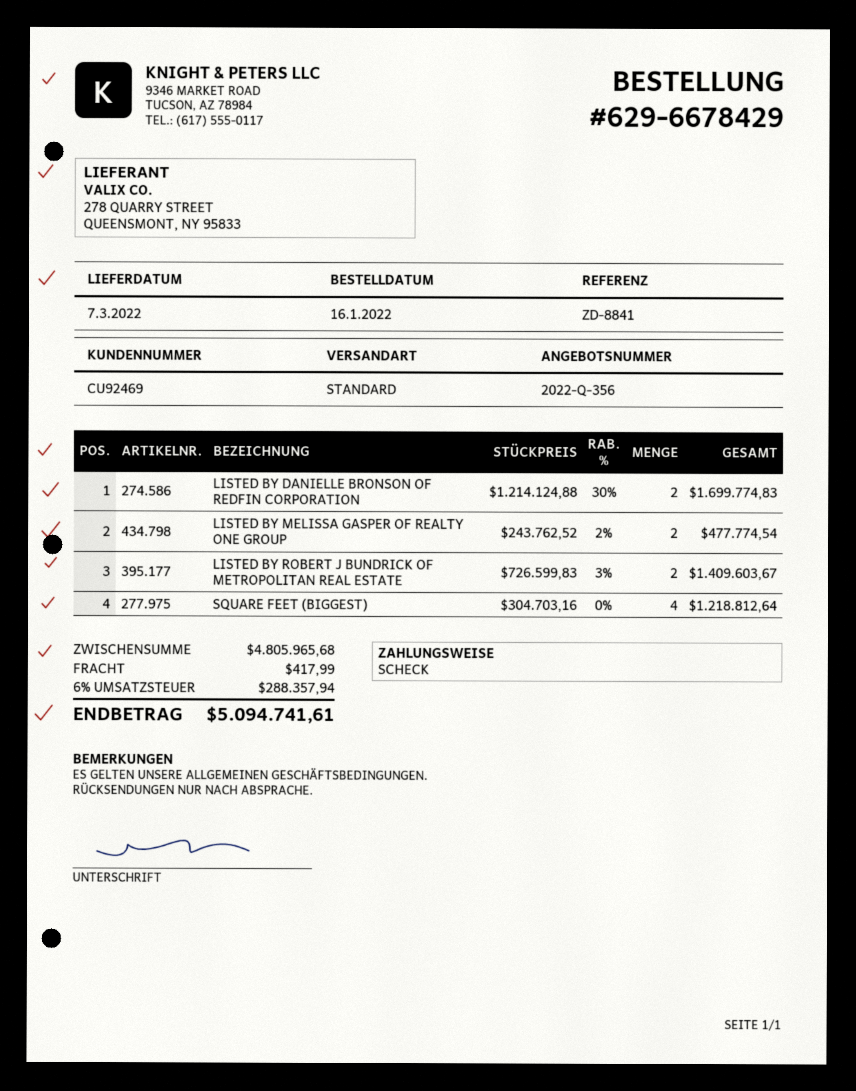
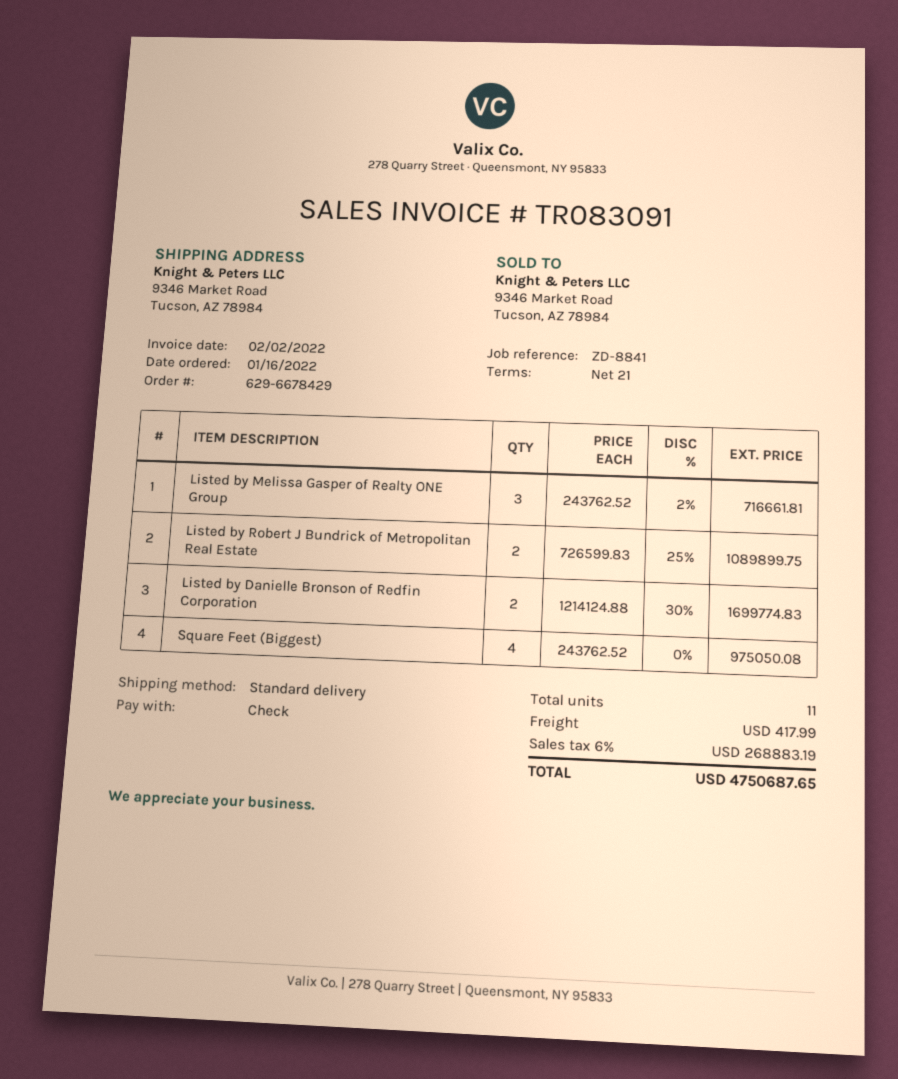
LISTED BY MELISSA GASPER OF REALTY ONE GROUP: 2 x 243762.52 - 2% = 477774.54 -> 3 x 243762.52 - 2% = 716661.81
LISTED BY ROBERT J BUNDRICK OF METROPOLITAN REAL ESTATE: 2 x 726599.83 - 3% = 1409603.67 -> 2 x 726599.83 - 25% = 1089899.75
SQUARE FEET (BIGGEST): 4 x 304703.16 = 1218812.64 -> 4 x 243762.52 = 975050.08
tax: 6% = 288357.94 -> 6% = 268883.19
total: 5094741.61 -> 4750687.65

